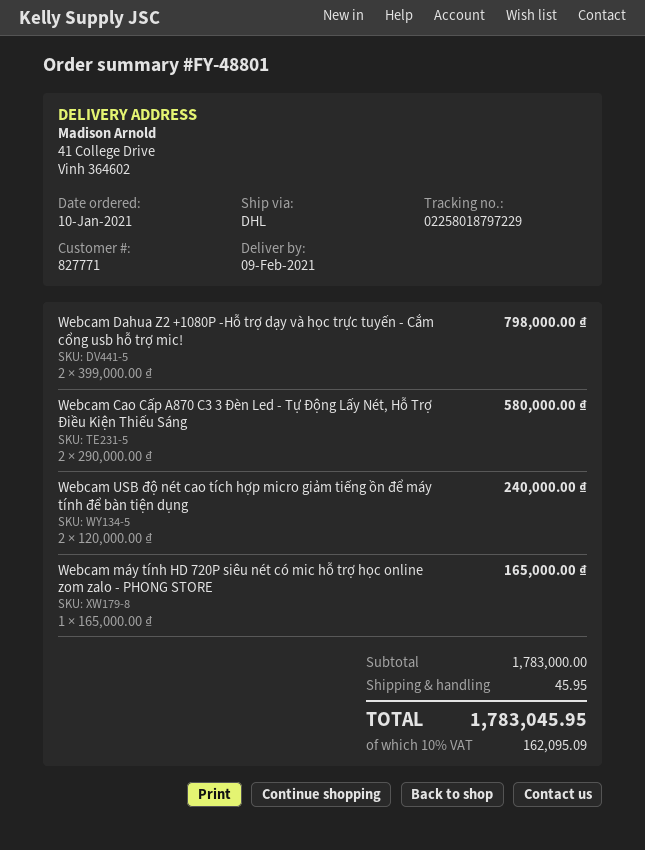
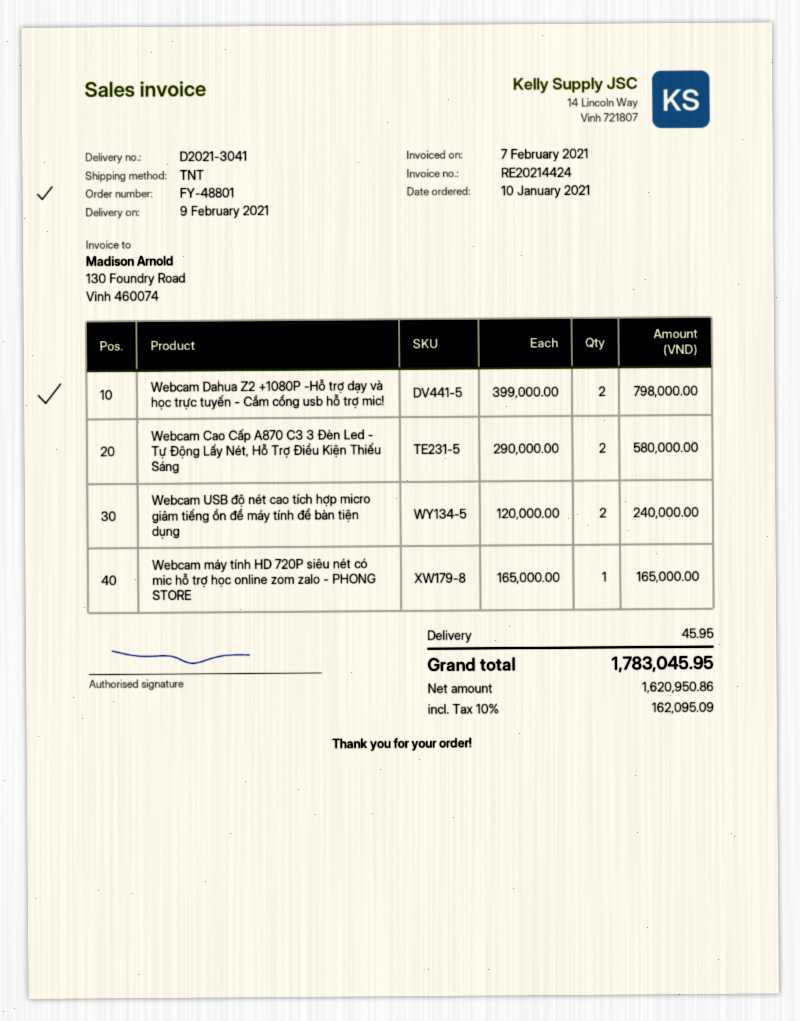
shipping method: DHL -> TNT

